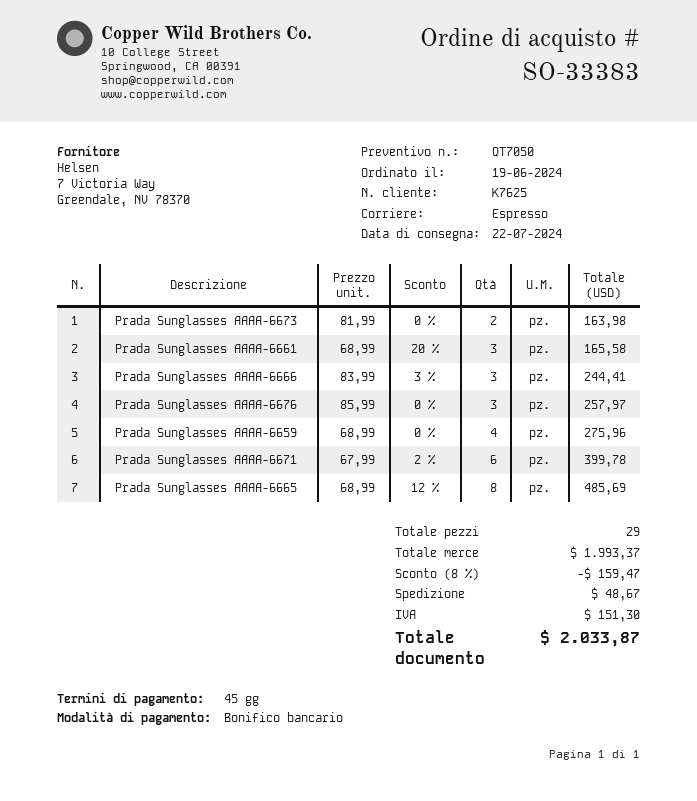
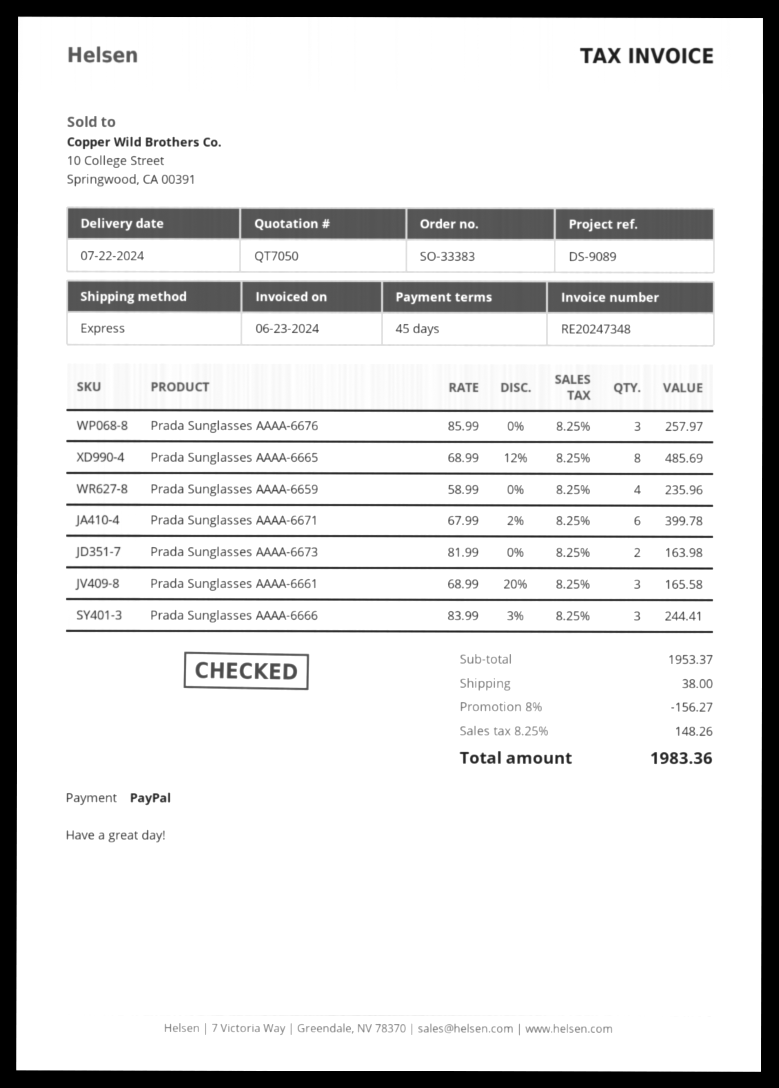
payment method: bank transfer -> PayPal
Prada Sunglasses AAAA-6659: 4 x 68.99 = 275.96 -> 4 x 58.99 = 235.96
subtotal: 1993.37 -> 1953.37
discount: 8% = 159.47 -> 8% = 156.27
shipping: 48.67 -> 38.00
tax: 151.30 -> 148.26
total: 2033.87 -> 1983.36

